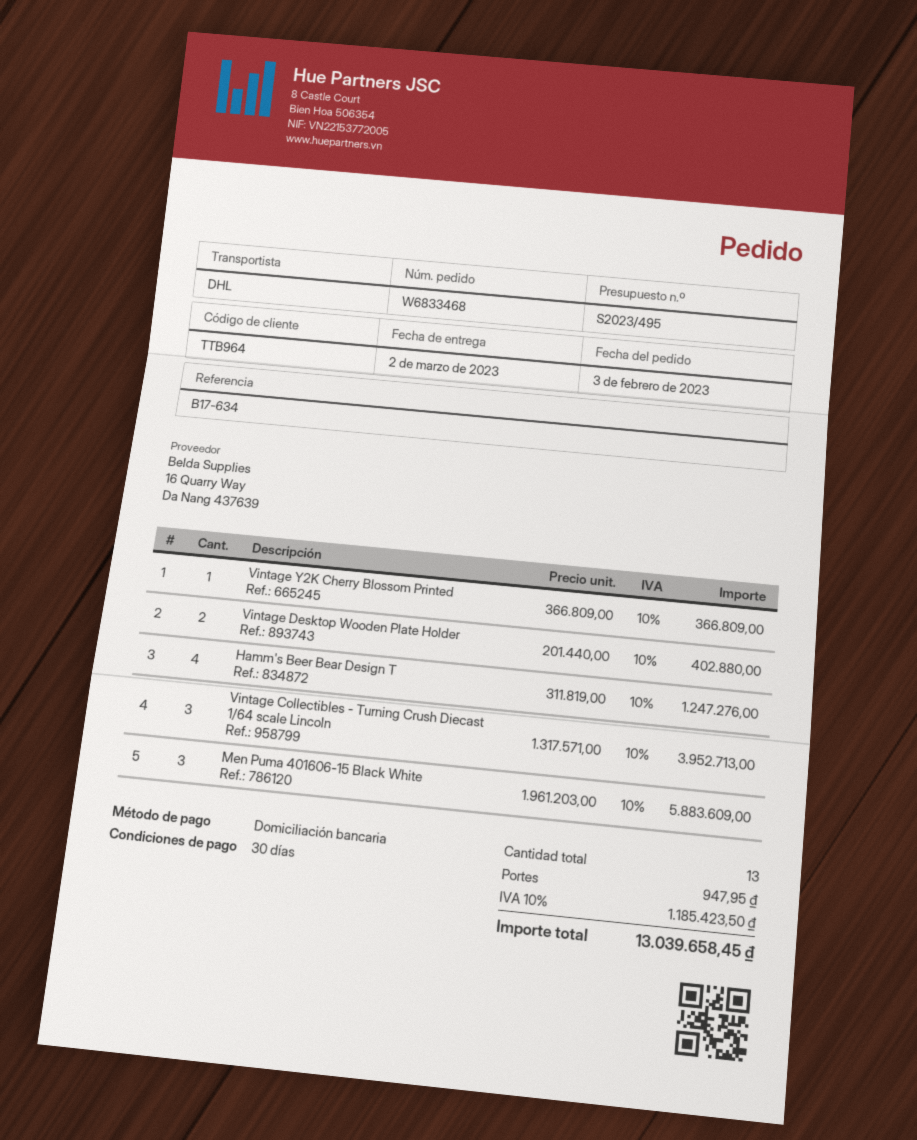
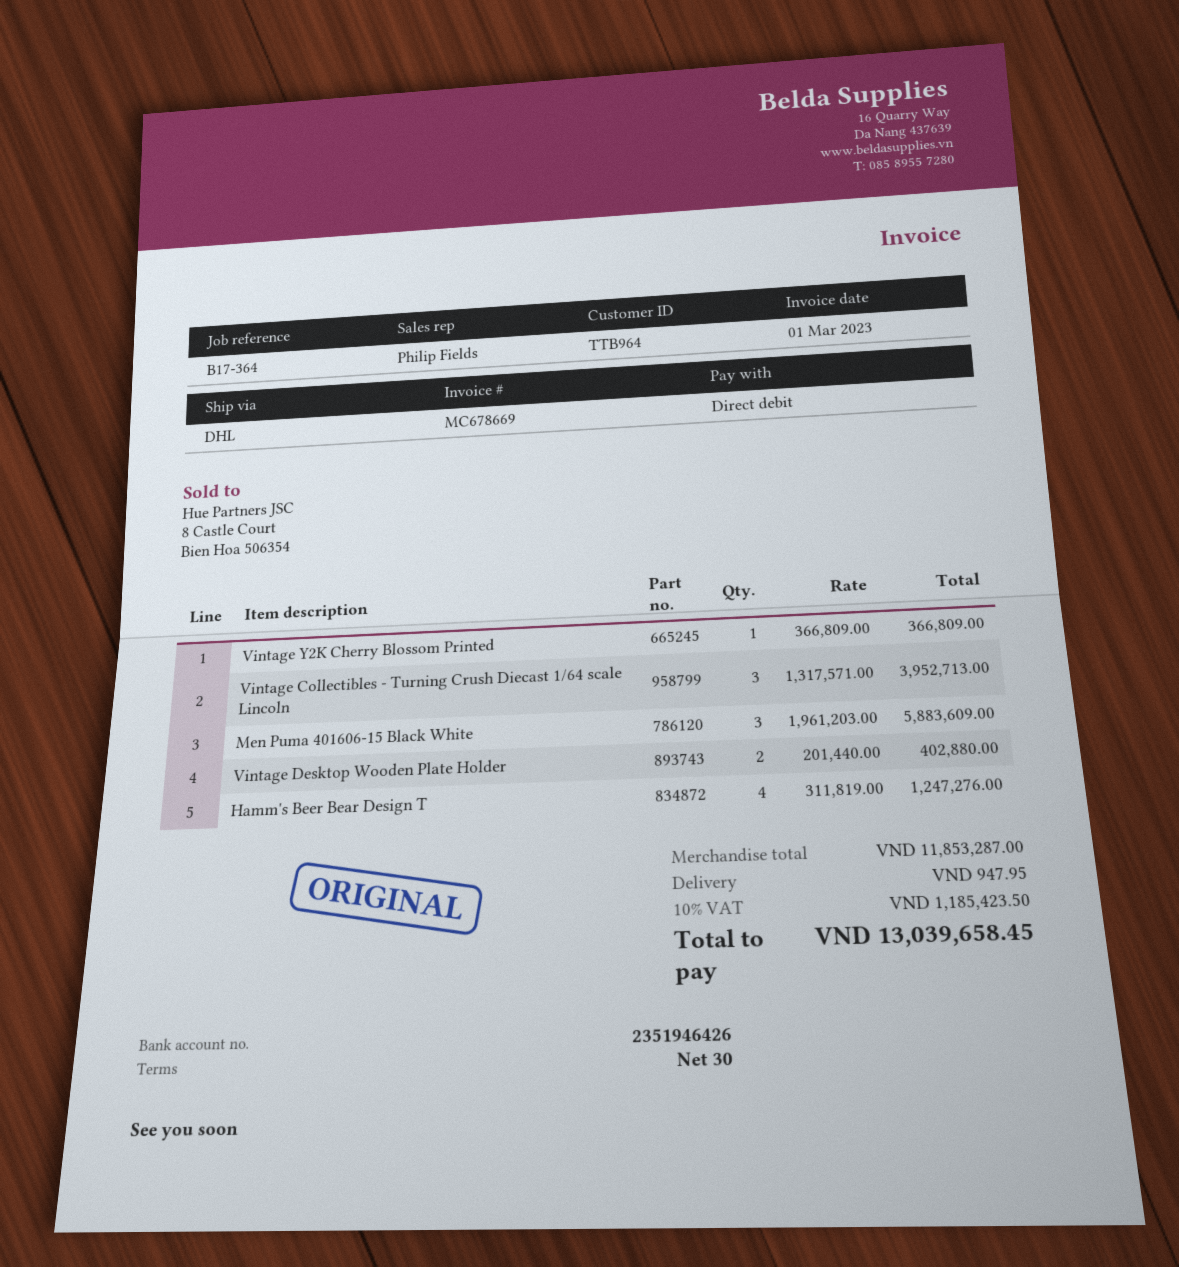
reference: B17-634 -> B17-364

